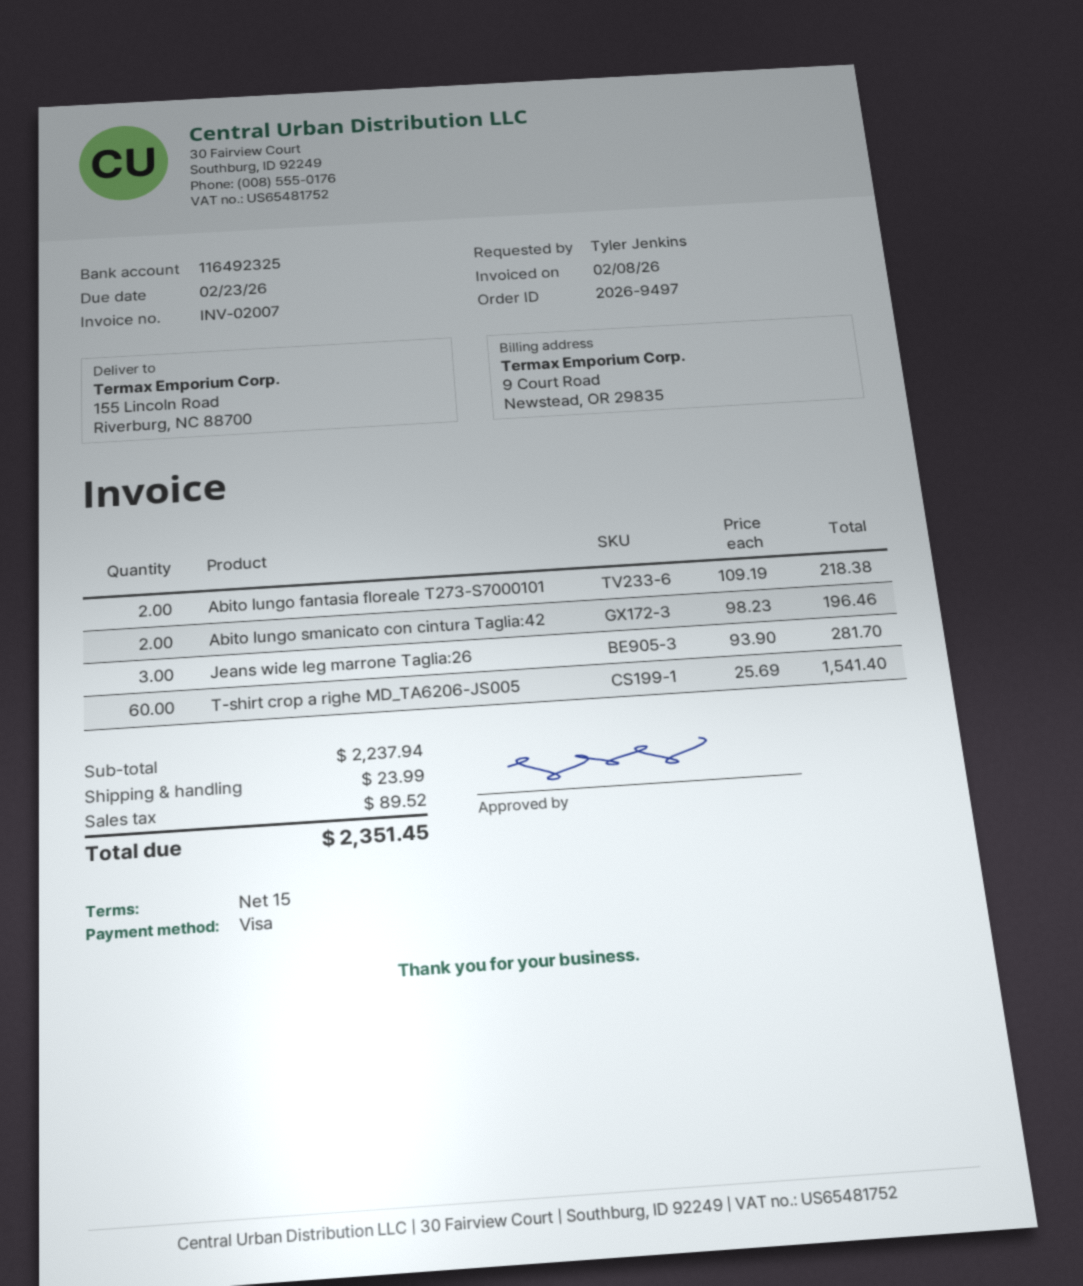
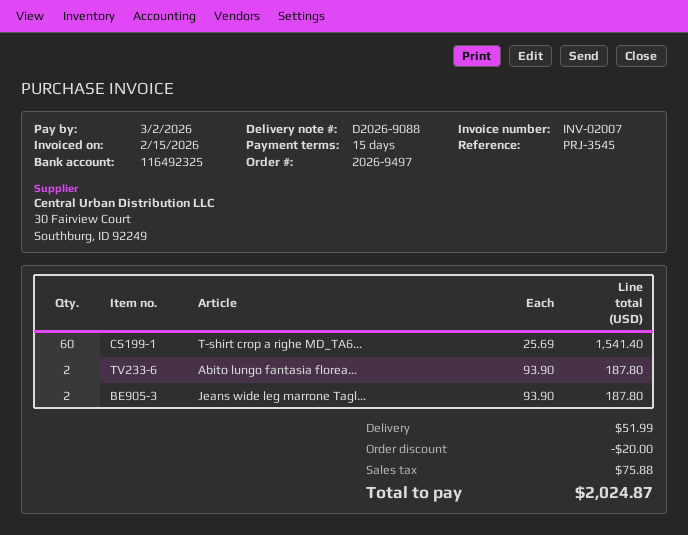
invoice date: 2026-02-08 -> 2026-02-15
due date: 2026-02-23 -> 2026-03-02
Abito lungo fantasia floreale T273-S7000101: 2 x 109.19 = 218.38 -> 2 x 93.90 = 187.80
Abito lungo smanicato con cintura Taglia:42: 2 x 98.23 = 196.46 -> none
Jeans wide leg marrone Taglia:26: 3 x 93.90 = 281.70 -> 2 x 93.90 = 187.80
discount: none -> 20.00
shipping: 23.99 -> 51.99
tax: 89.52 -> 75.88
total: 2351.45 -> 2024.87

